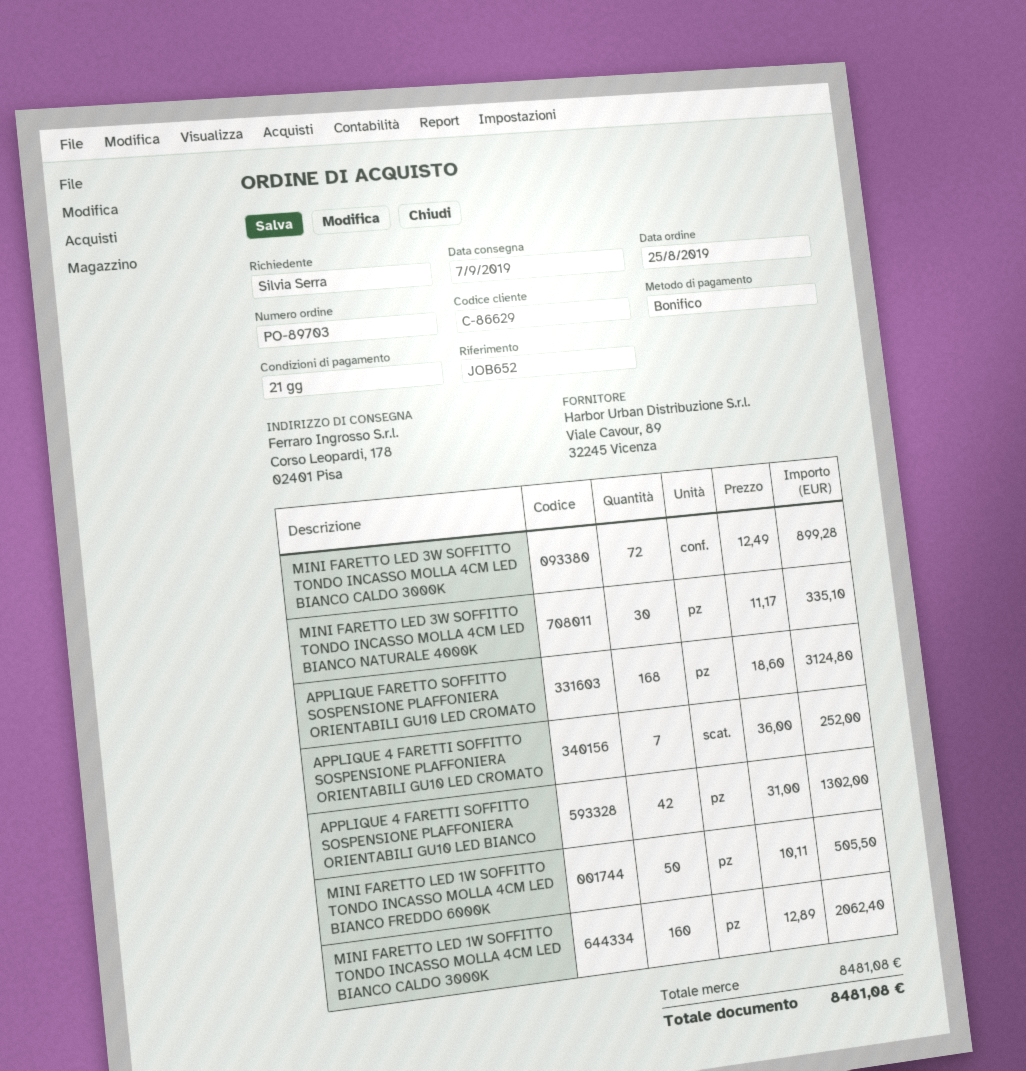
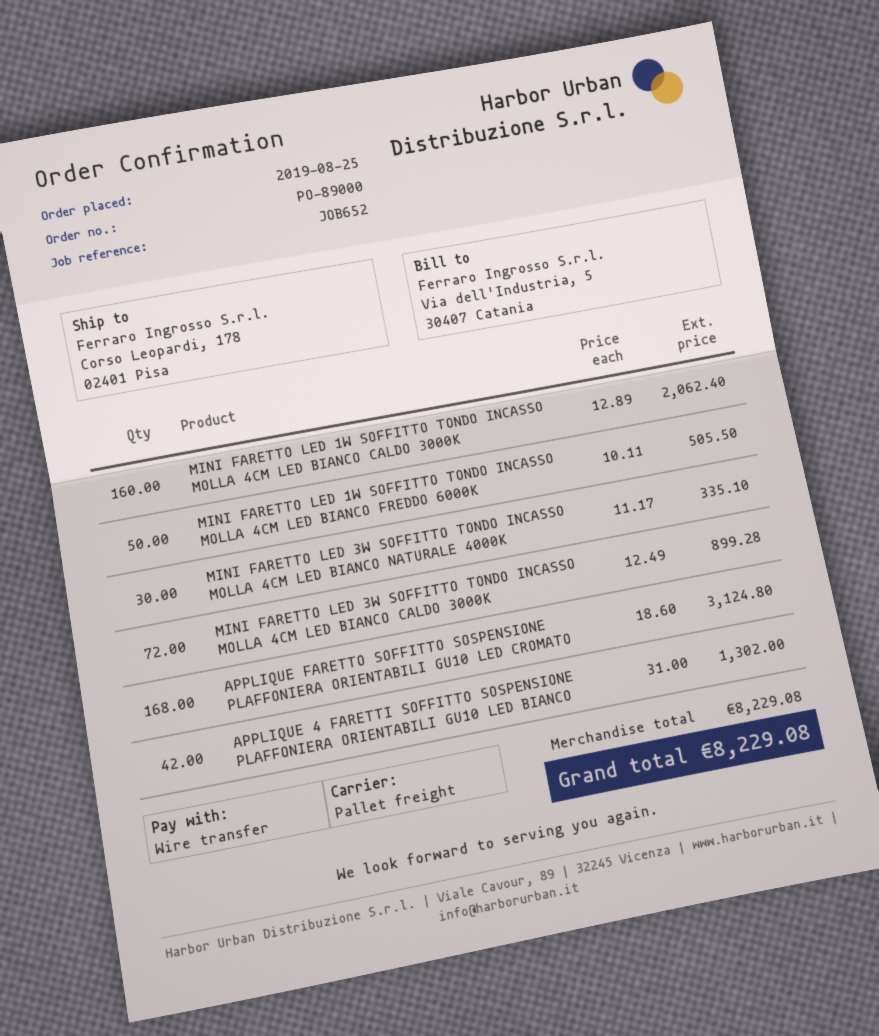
order number: PO-89703 -> PO-89000
APPLIQUE 4 FARETTI SOFFITTO SOSPENSIONE PLAFFONIERA ORIENTABILI GU10 LED CROMATO: 7 x 36.00 = 252.00 -> none
subtotal: 8481.08 -> 8229.08
total: 8481.08 -> 8229.08

